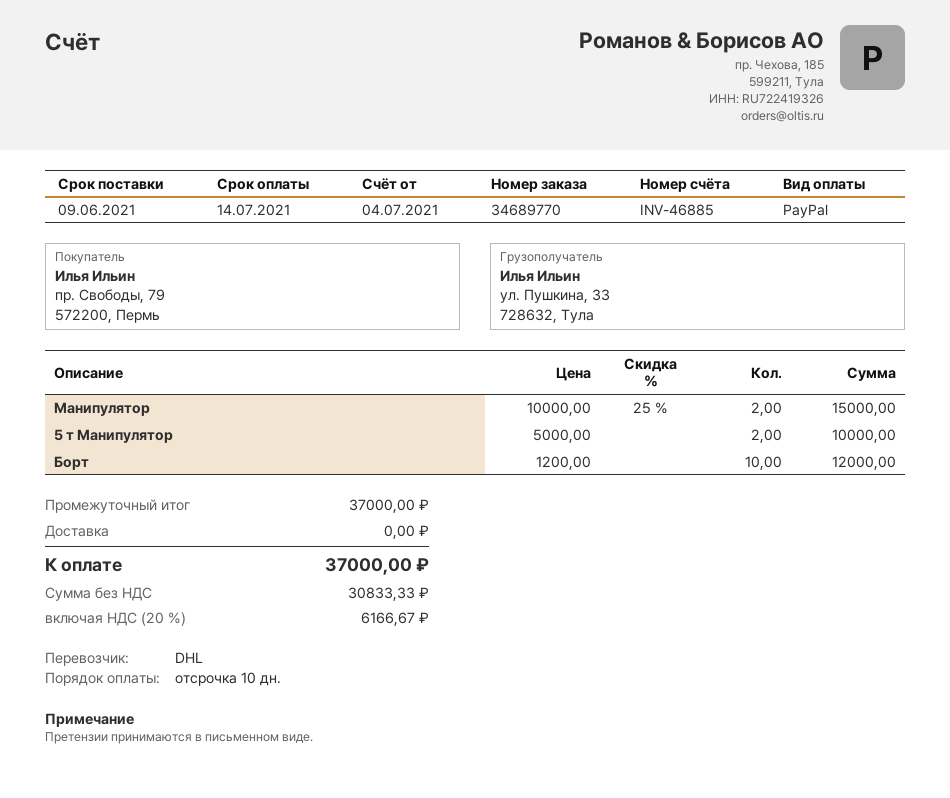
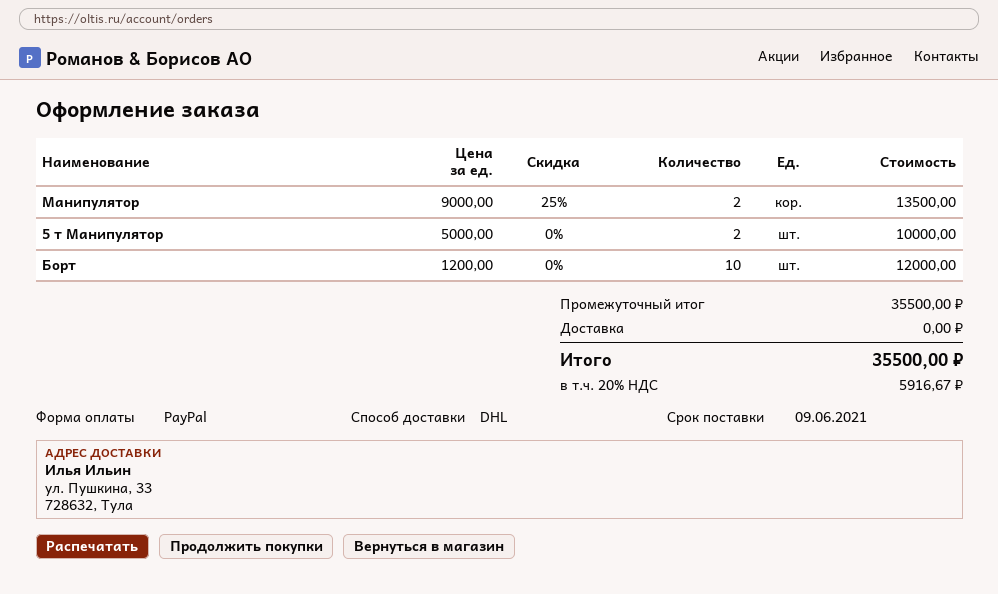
Манипулятор: 2 x 10000.00 - 25% = 15000.00 -> 2 x 9000.00 - 25% = 13500.00
subtotal: 37000.00 -> 35500.00
tax: 20% = 6166.67 -> 20% = 5916.67
total: 37000.00 -> 35500.00

